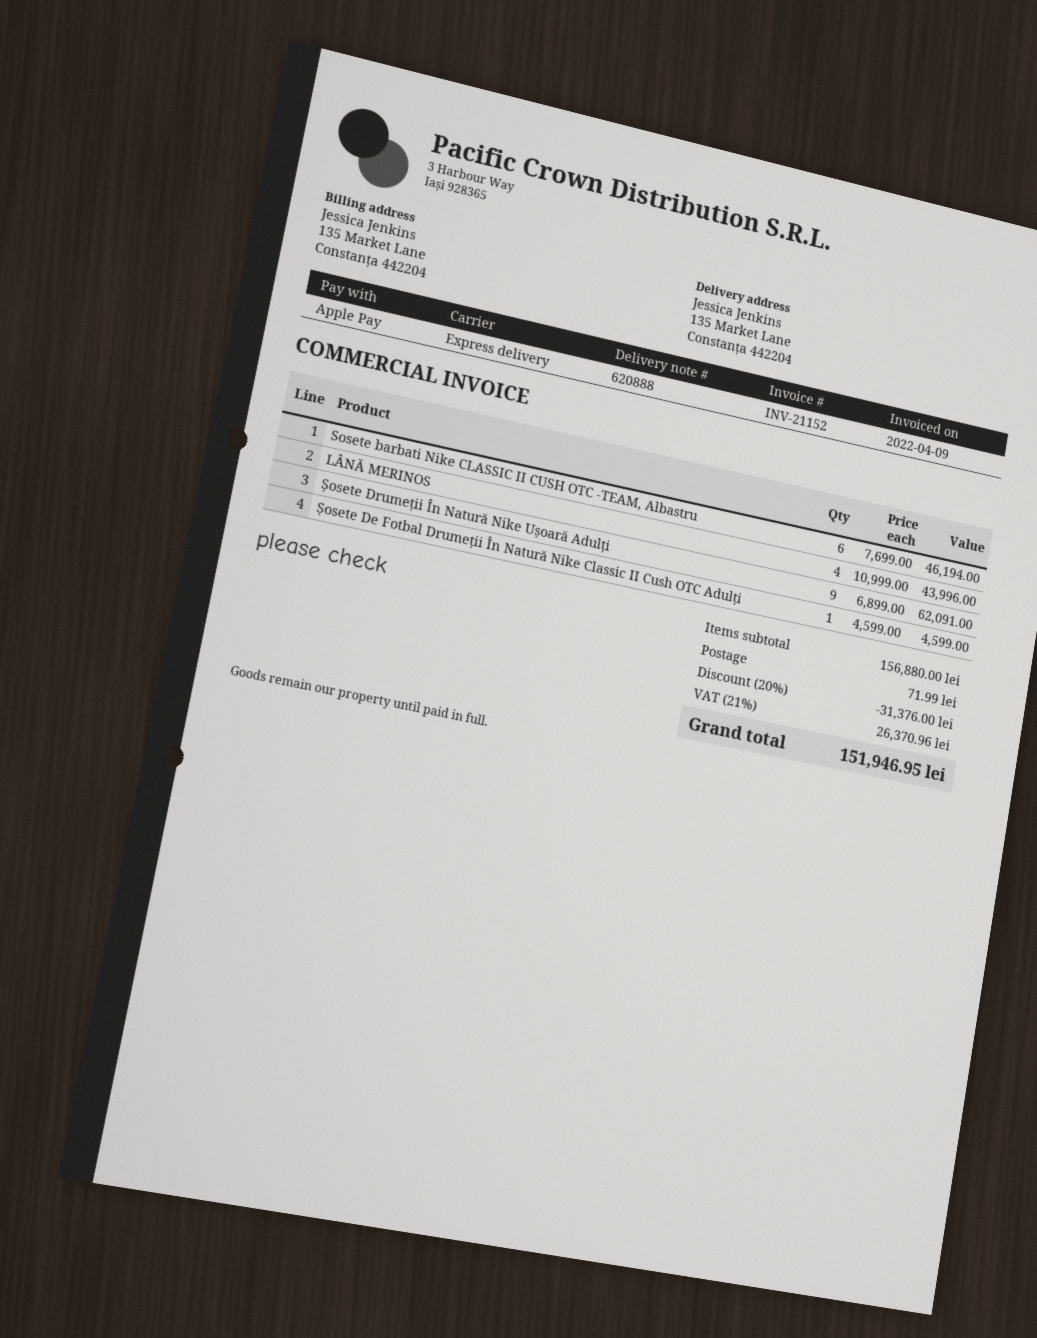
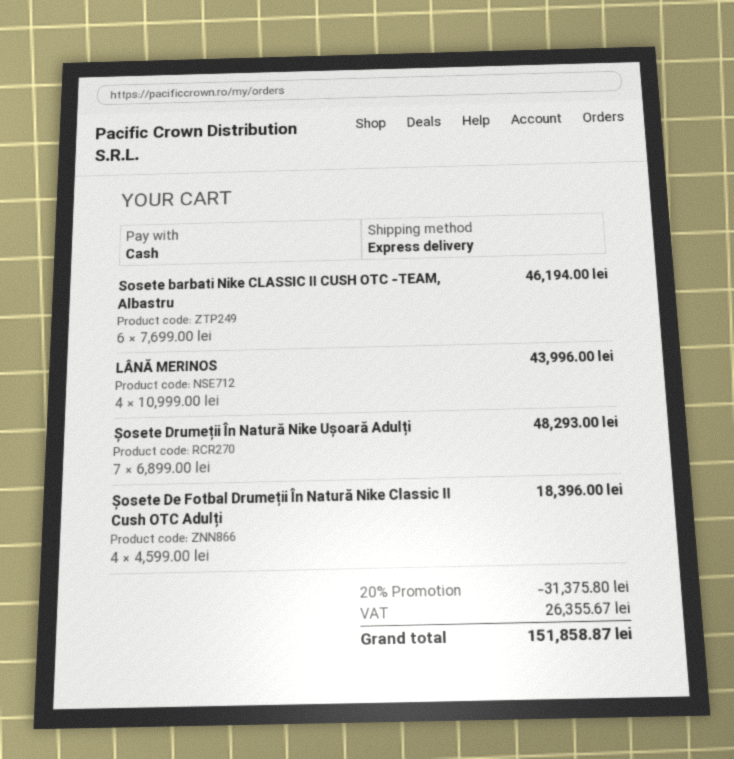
payment method: Apple Pay -> cash
Șosete Drumeții În Natură Nike Ușoară Adulți: 9 x 6899.00 = 62091.00 -> 7 x 6899.00 = 48293.00
Șosete De Fotbal Drumeții În Natură Nike Classic II Cush OTC Adulți: 1 x 4599.00 = 4599.00 -> 4 x 4599.00 = 18396.00
discount: 20% = 31376.00 -> 20% = 31375.80
shipping: 71.99 -> none
tax: 26370.96 -> 26355.67
total: 151946.95 -> 151858.87

